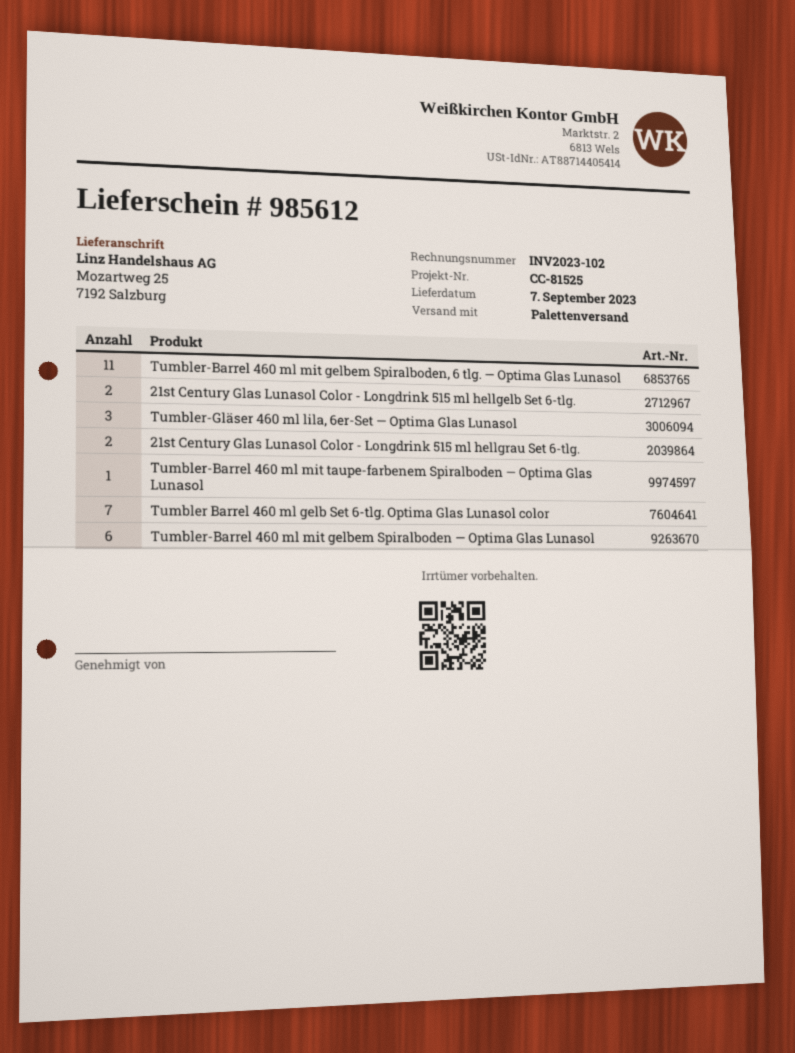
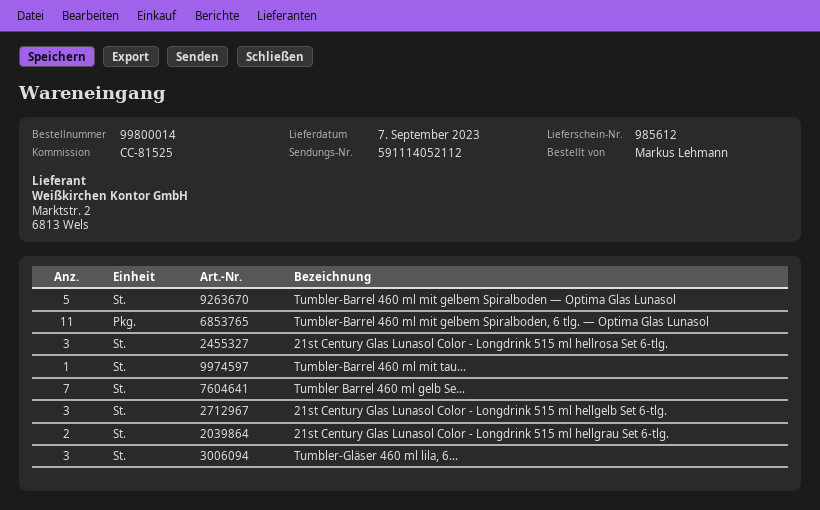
21st Century Glas Lunasol Color - Longdrink 515 ml hellgelb Set 6-tlg.: 2 -> 3
Tumbler-Barrel 460 ml mit gelbem Spiralboden — Optima Glas Lunasol: 6 -> 5
21st Century Glas Lunasol Color - Longdrink 515 ml hellrosa Set 6-tlg.: none -> 3

